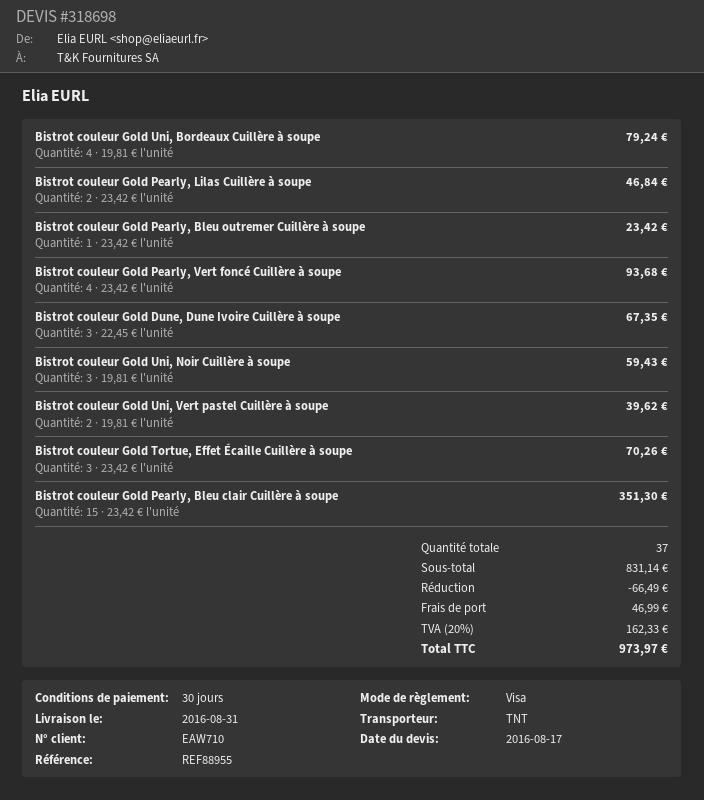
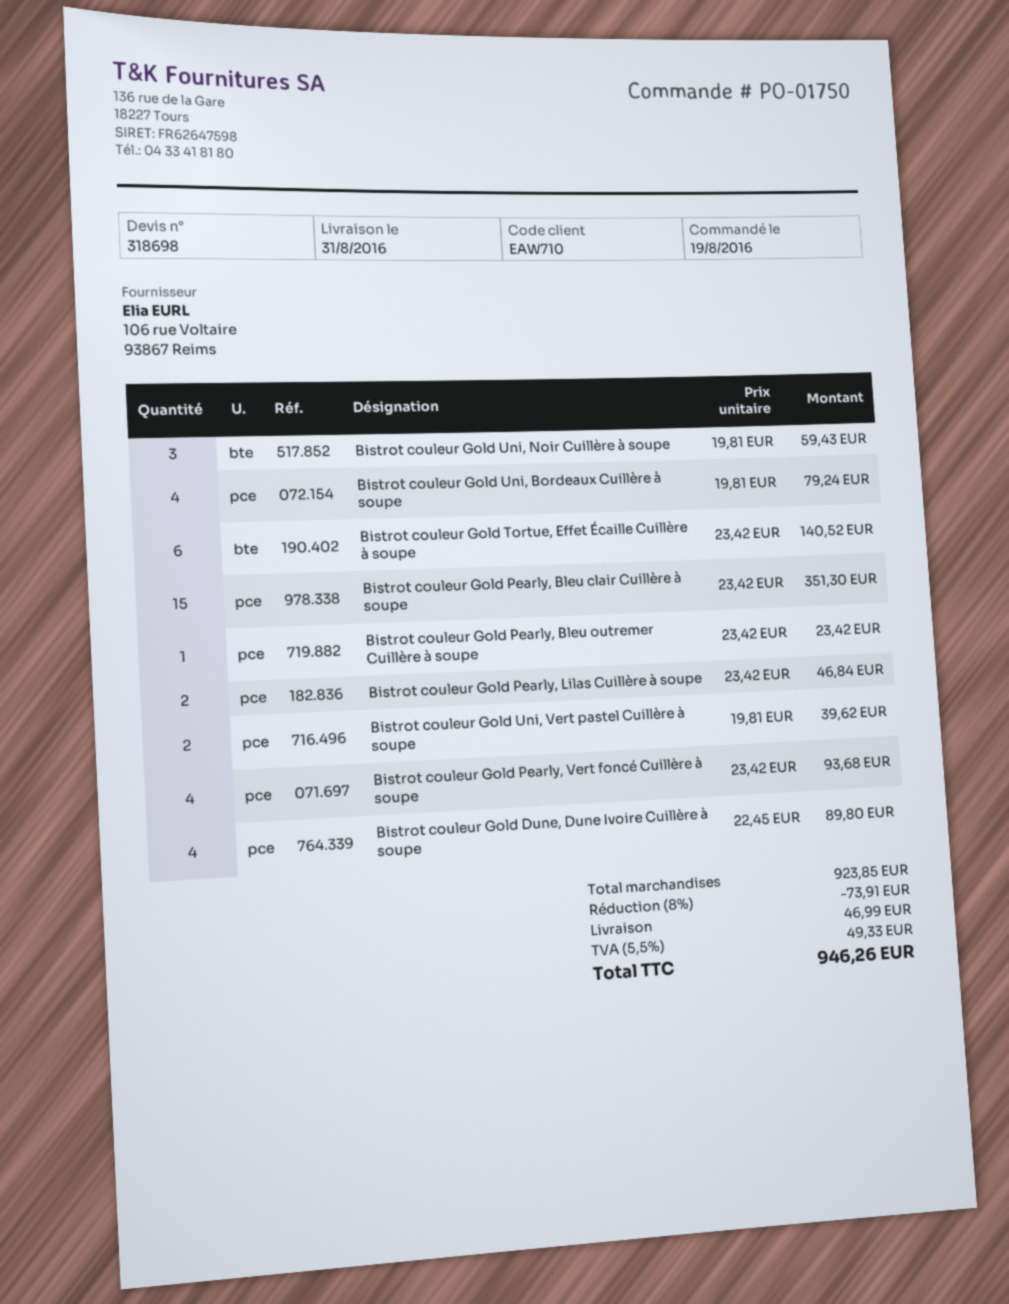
Bistrot couleur Gold Dune, Dune Ivoire Cuillère à soupe: 3 x 22.45 = 67.35 -> 4 x 22.45 = 89.80
Bistrot couleur Gold Tortue, Effet Écaille Cuillère à soupe: 3 x 23.42 = 70.26 -> 6 x 23.42 = 140.52
subtotal: 831.14 -> 923.85
discount: 66.49 -> 73.91
tax: 20% = 162.33 -> 5.5% = 49.33
total: 973.97 -> 946.26

